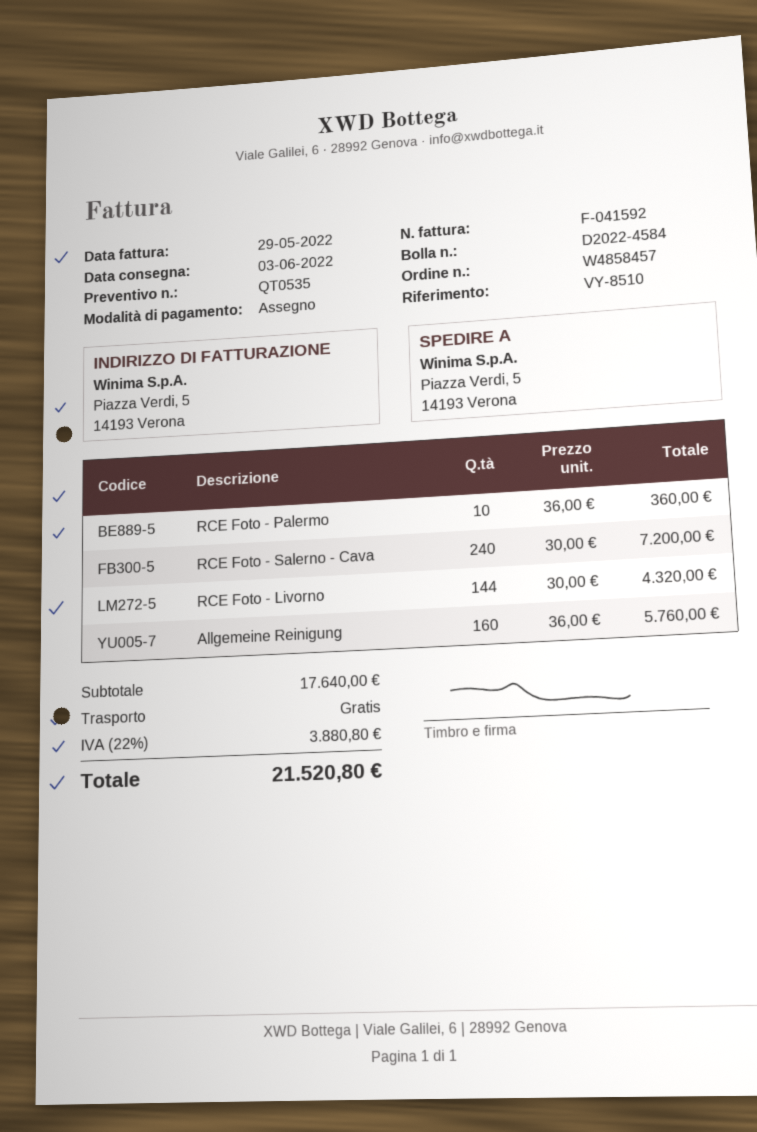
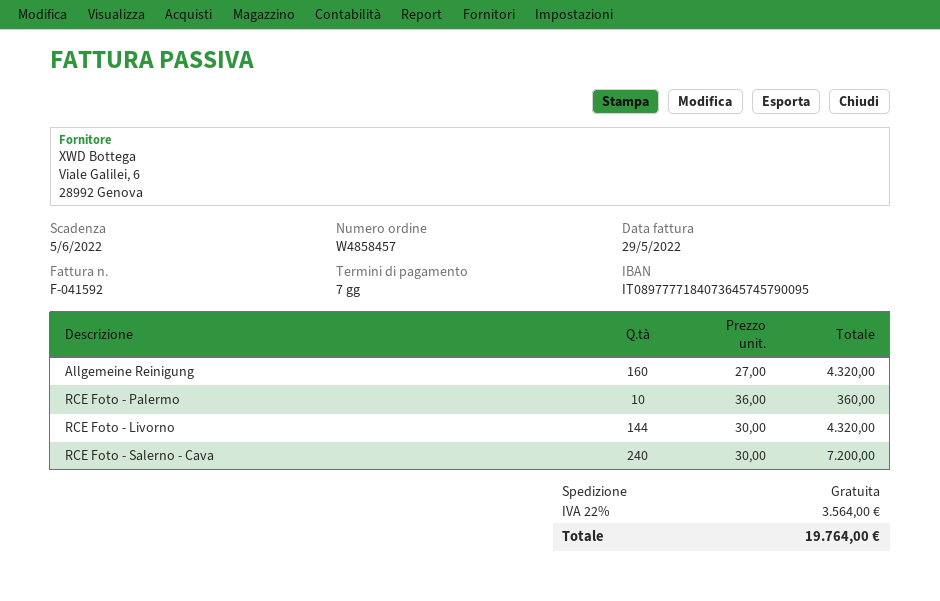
Allgemeine Reinigung: 160 x 36.00 = 5760.00 -> 160 x 27.00 = 4320.00
tax: 22% = 3880.80 -> 22% = 3564.00
total: 21520.80 -> 19764.00

